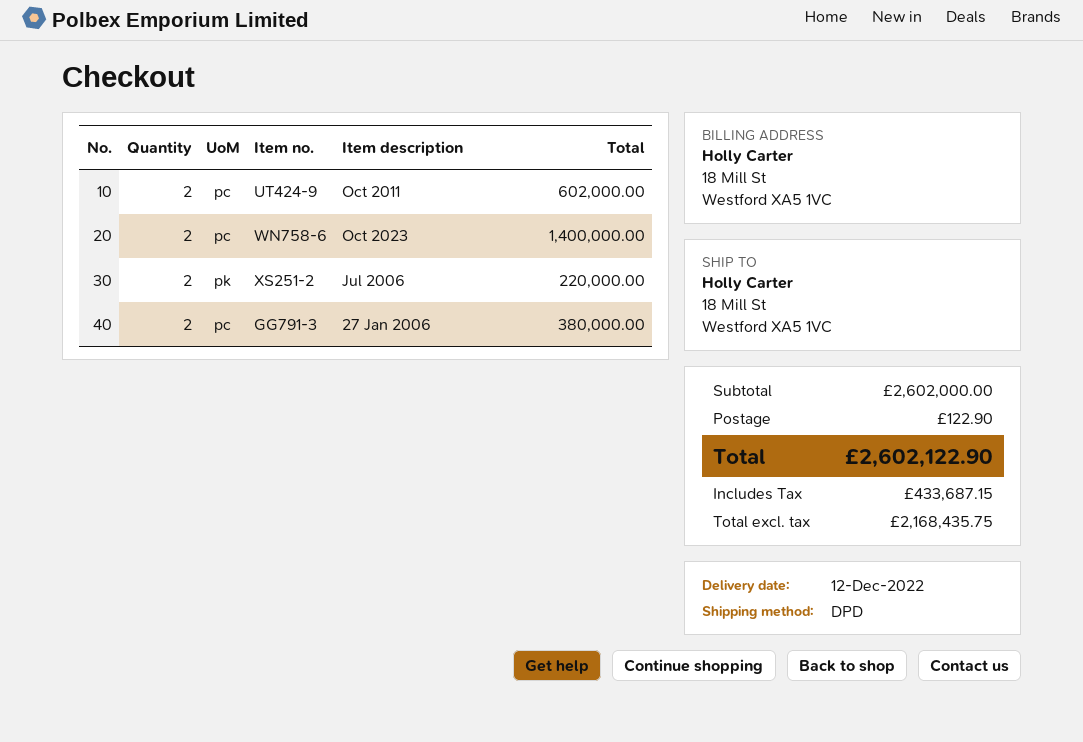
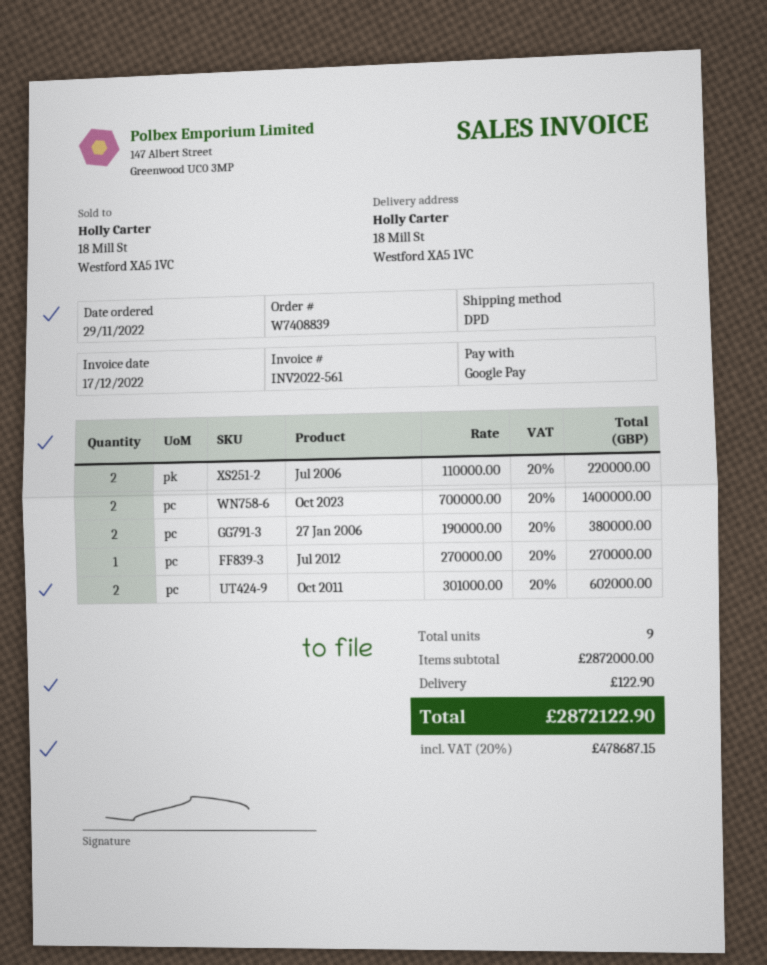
Jul 2012: none -> 1 for 270000.00
subtotal: 2602000.00 -> 2872000.00
tax: 433687.15 -> 478687.15
total: 2602122.90 -> 2872122.90

